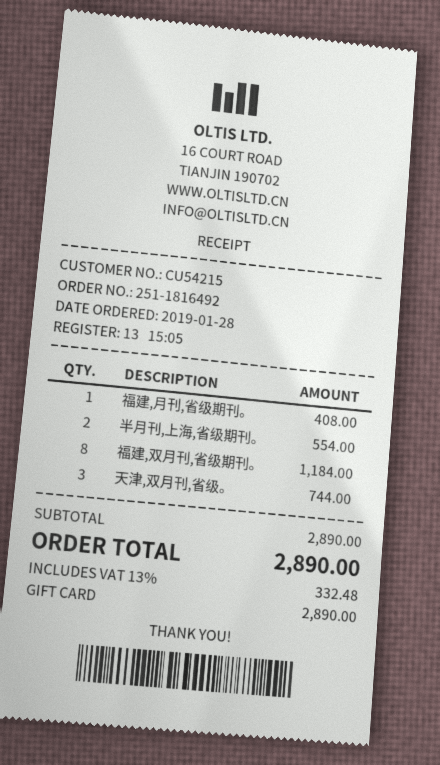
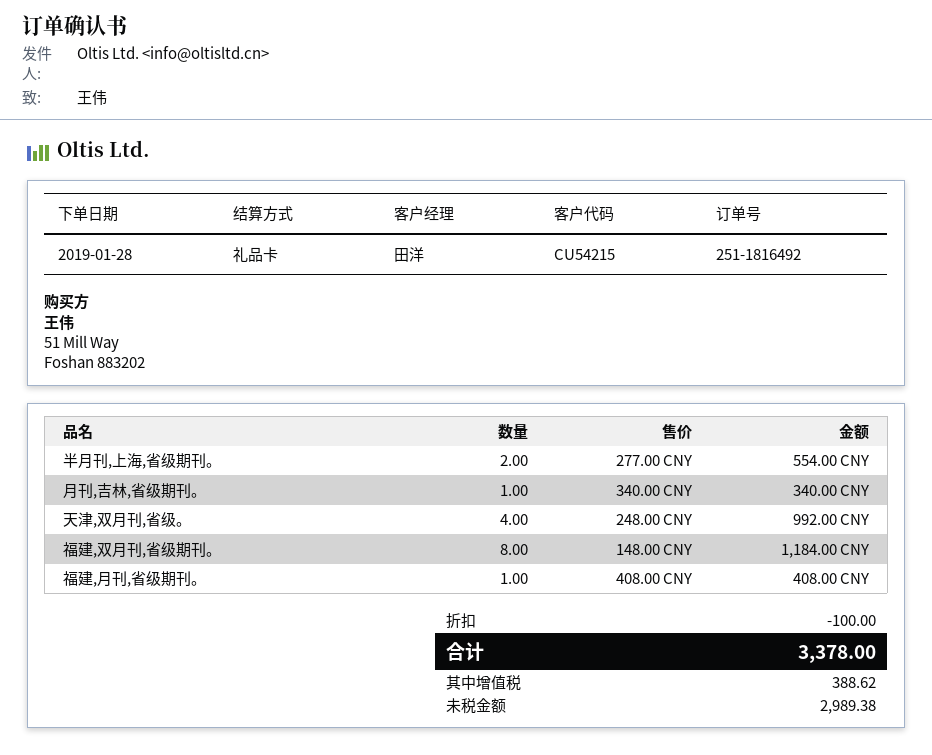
天津,双月刊,省级。: 3 for 744.00 -> 4 for 992.00
月刊,吉林,省级期刊。: none -> 1 for 340.00
discount: none -> 100.00
tax: 332.48 -> 388.62
total: 2890.00 -> 3378.00

